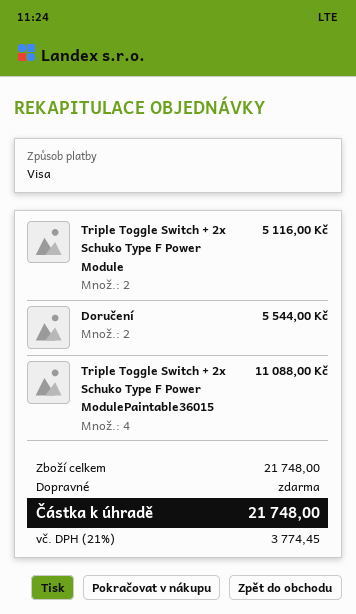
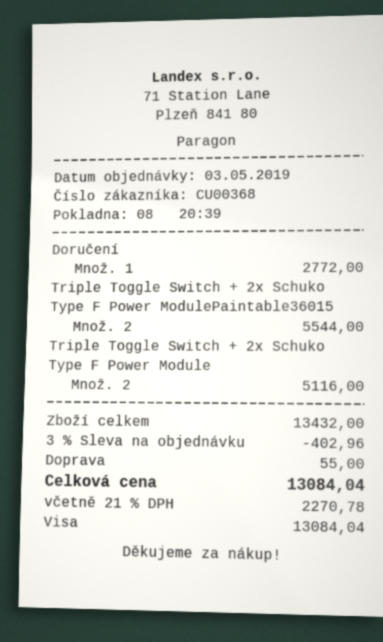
Doručení: 2 for 5544.00 -> 1 for 2772.00
Triple Toggle Switch + 2x Schuko Type F Power ModulePaintable36015: 4 for 11088.00 -> 2 for 5544.00
subtotal: 21748.00 -> 13432.00
discount: none -> 3% = 402.96
shipping: 0.00 -> 55.00
tax: 21% = 3774.45 -> 21% = 2270.78
total: 21748.00 -> 13084.04

